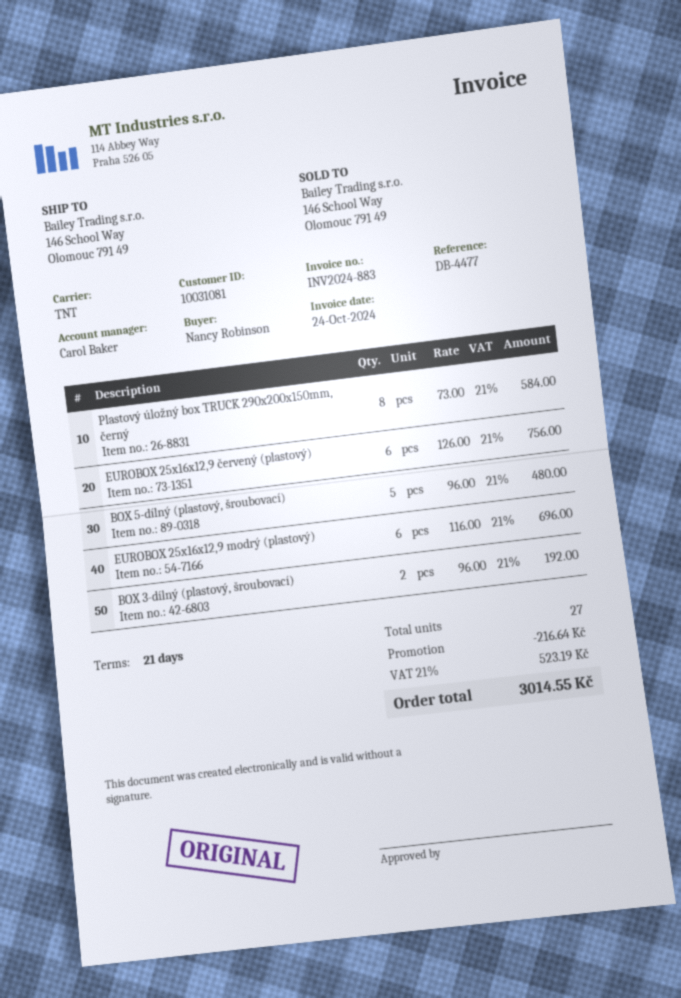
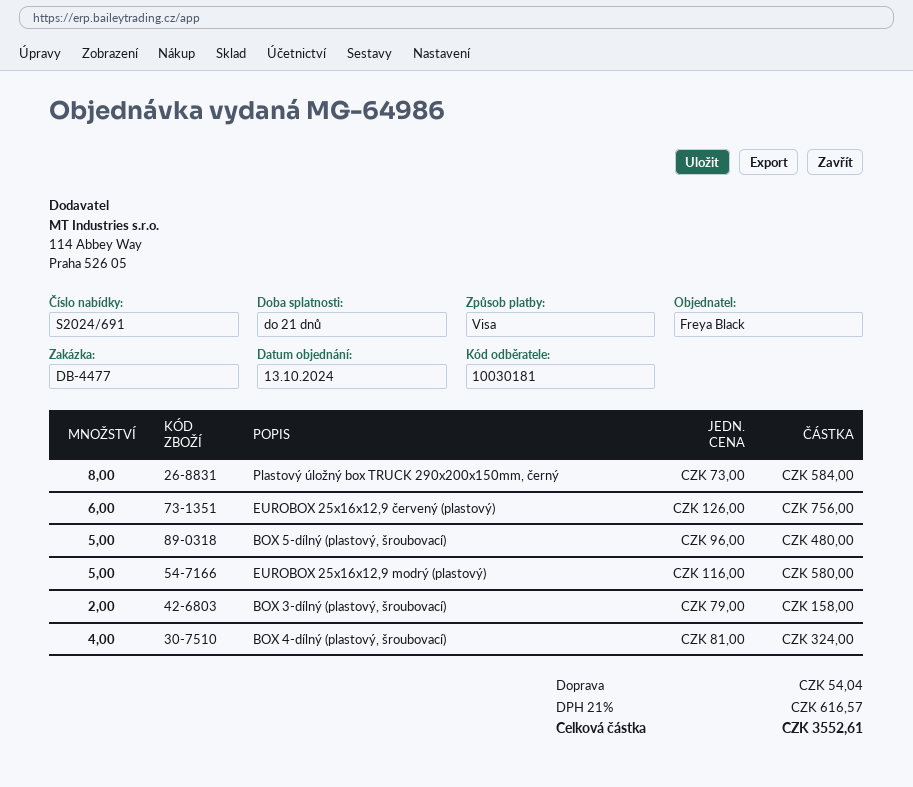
customer number: 10031081 -> 10030181
ordered by: Nancy Robinson -> Freya Black
EUROBOX 25x16x12,9 modrý (plastový): 6 x 116.00 = 696.00 -> 5 x 116.00 = 580.00
BOX 3-dílný (plastový, šroubovací): 2 x 96.00 = 192.00 -> 2 x 79.00 = 158.00
BOX 4-dílný (plastový, šroubovací): none -> 4 x 81.00 = 324.00
discount: 216.64 -> none
shipping: none -> 54.04
tax: 21% = 523.19 -> 21% = 616.57
total: 3014.55 -> 3552.61

